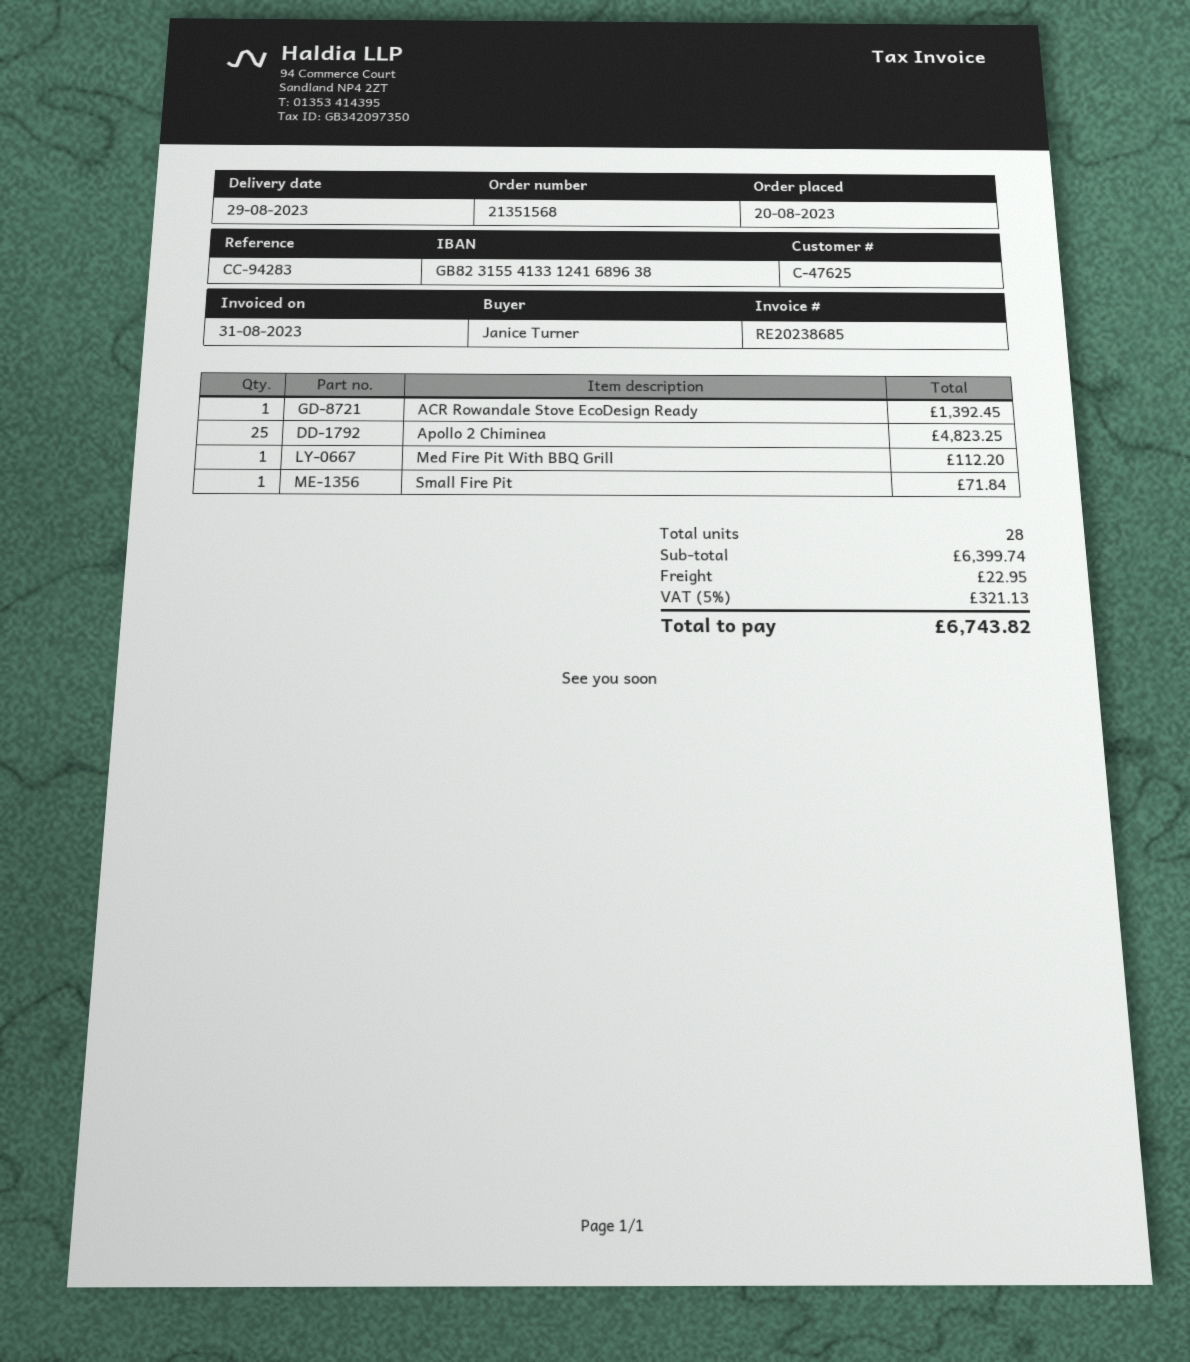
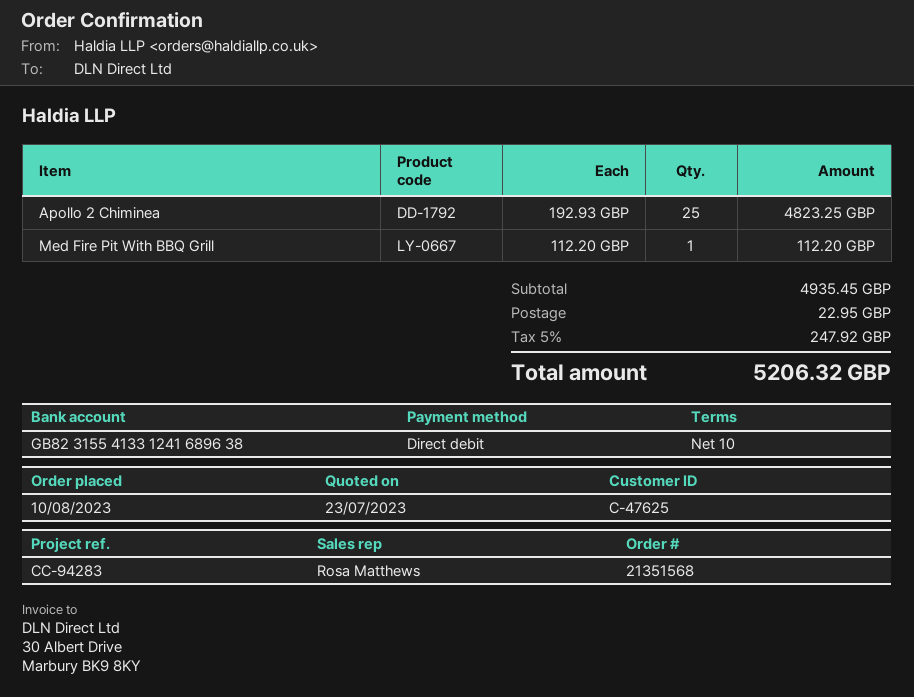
order date: 2023-08-20 -> 2023-08-10
ACR Rowandale Stove EcoDesign Ready: 1 for 1392.45 -> none
Small Fire Pit: 1 for 71.84 -> none
subtotal: 6399.74 -> 4935.45
tax: 5% = 321.13 -> 5% = 247.92
total: 6743.82 -> 5206.32

